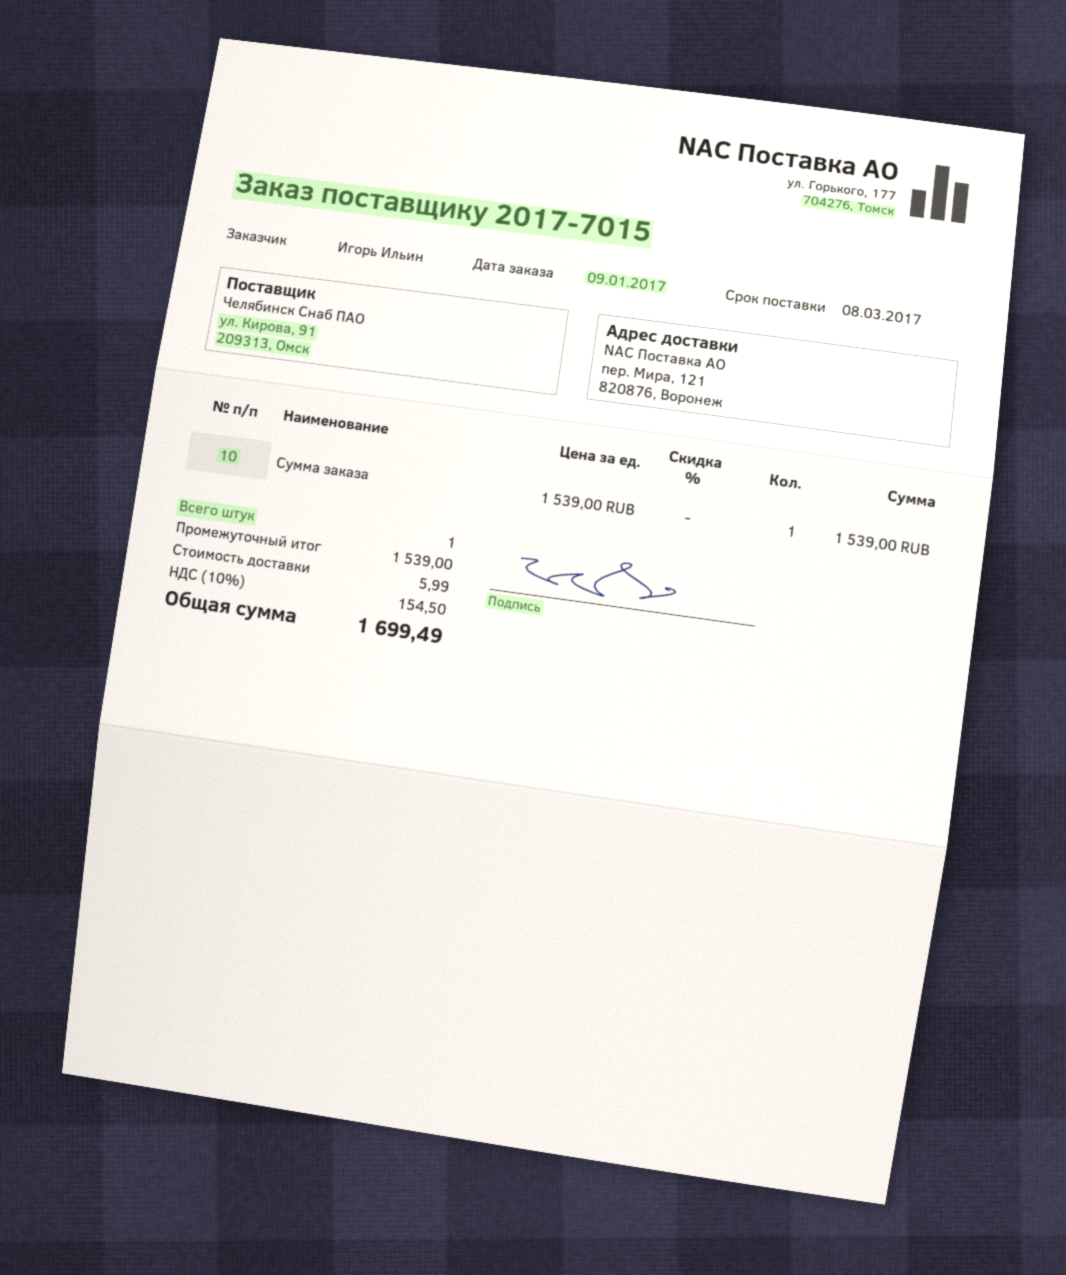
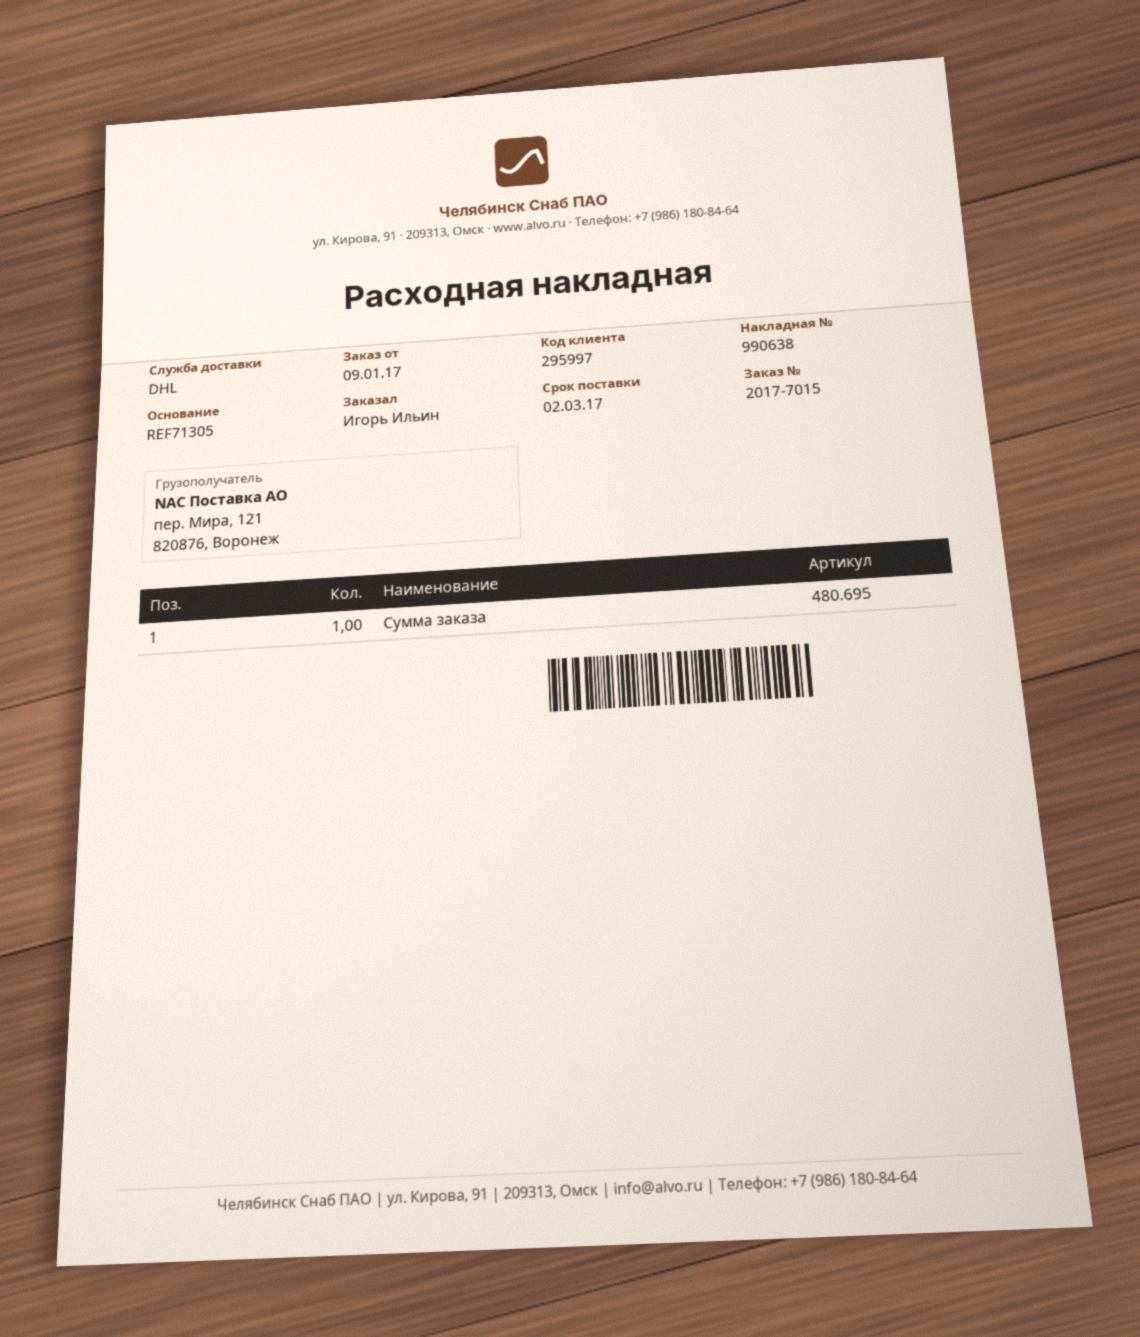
delivery date: 2017-03-08 -> 2017-03-02

